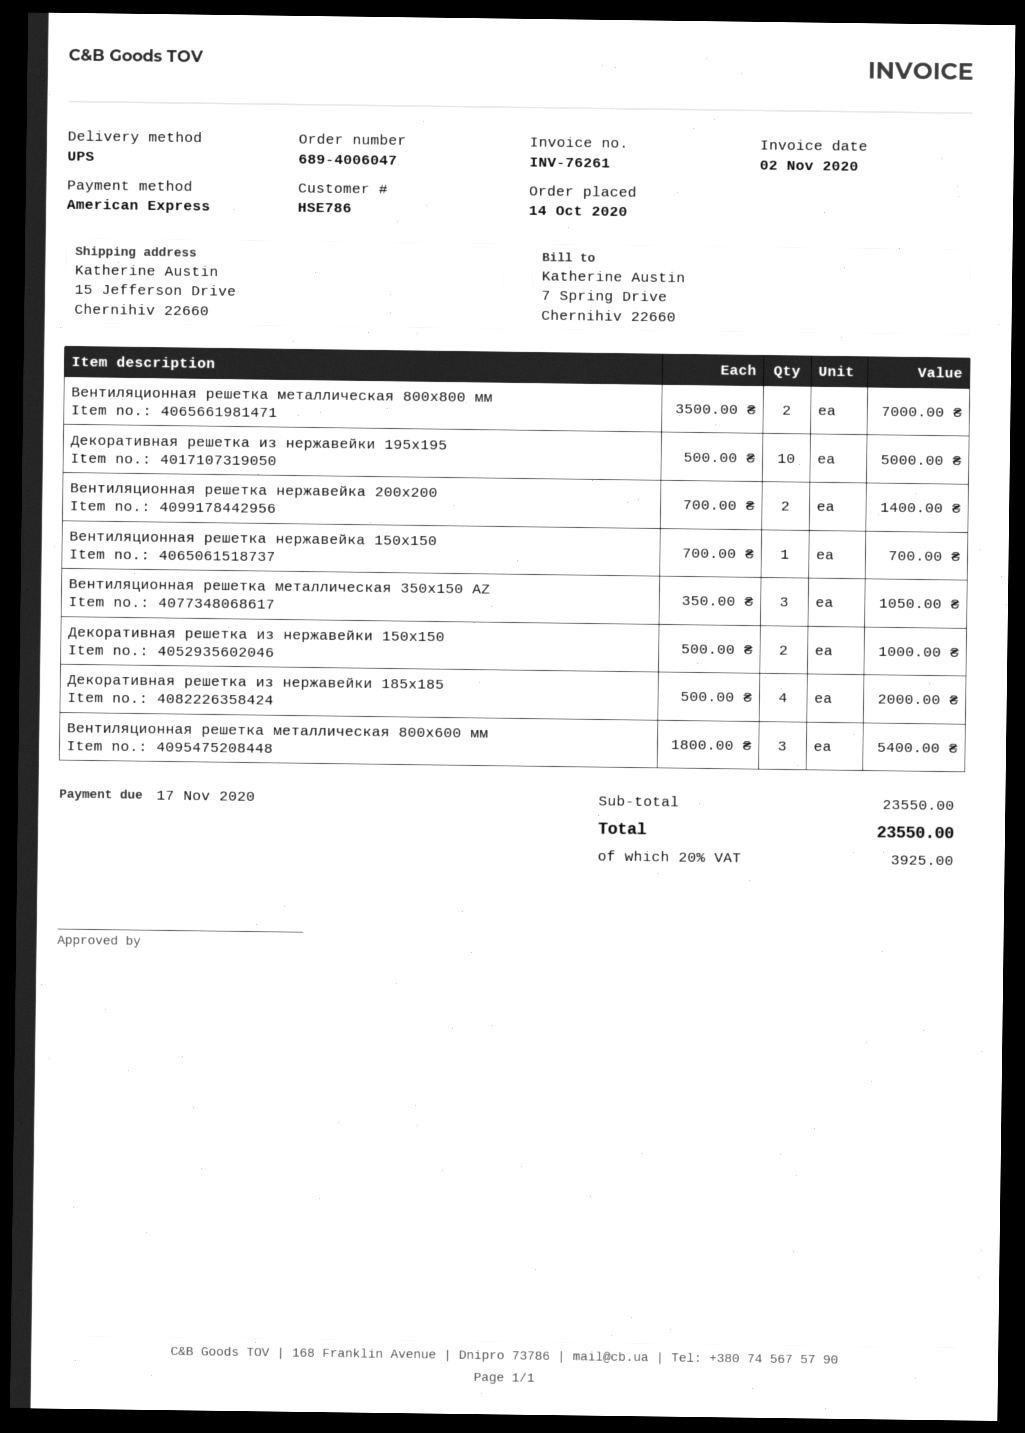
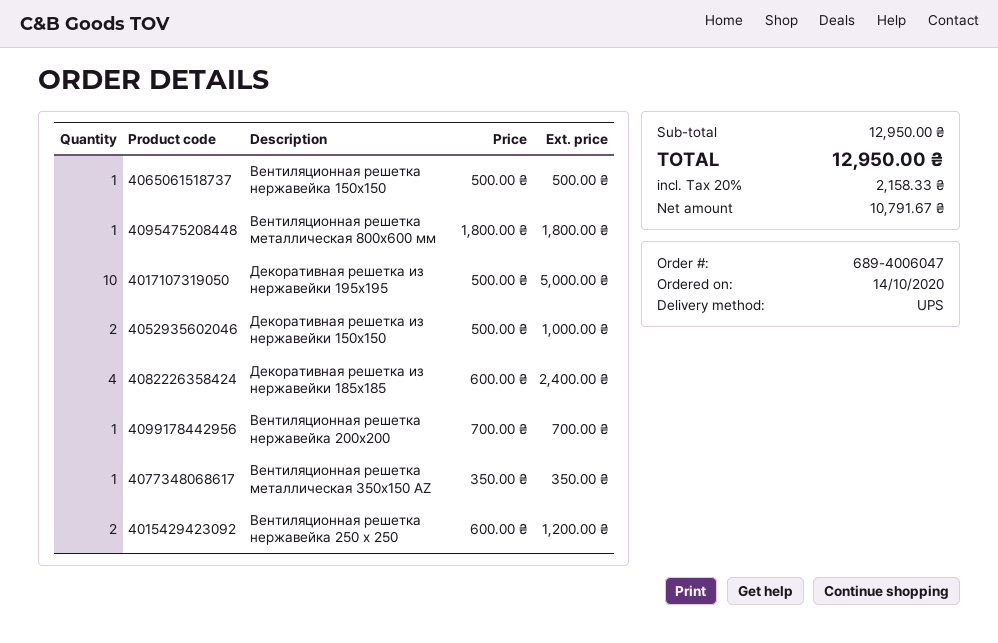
Вентиляционная решетка металлическая 800х800 мм: 2 x 3500.00 = 7000.00 -> none
Вентиляционная решетка нержавейка 200х200: 2 x 700.00 = 1400.00 -> 1 x 700.00 = 700.00
Вентиляционная решетка нержавейка 150х150: 1 x 700.00 = 700.00 -> 1 x 500.00 = 500.00
Вентиляционная решетка металлическая 350х150 AZ: 3 x 350.00 = 1050.00 -> 1 x 350.00 = 350.00
Декоративная решетка из нержавейки 185х185: 4 x 500.00 = 2000.00 -> 4 x 600.00 = 2400.00
Вентиляционная решетка металлическая 800х600 мм: 3 x 1800.00 = 5400.00 -> 1 x 1800.00 = 1800.00
Вентиляционная решетка нержавейка 250 х 250: none -> 2 x 600.00 = 1200.00
subtotal: 23550.00 -> 12950.00
tax: 20% = 3925.00 -> 20% = 2158.33
total: 23550.00 -> 12950.00

